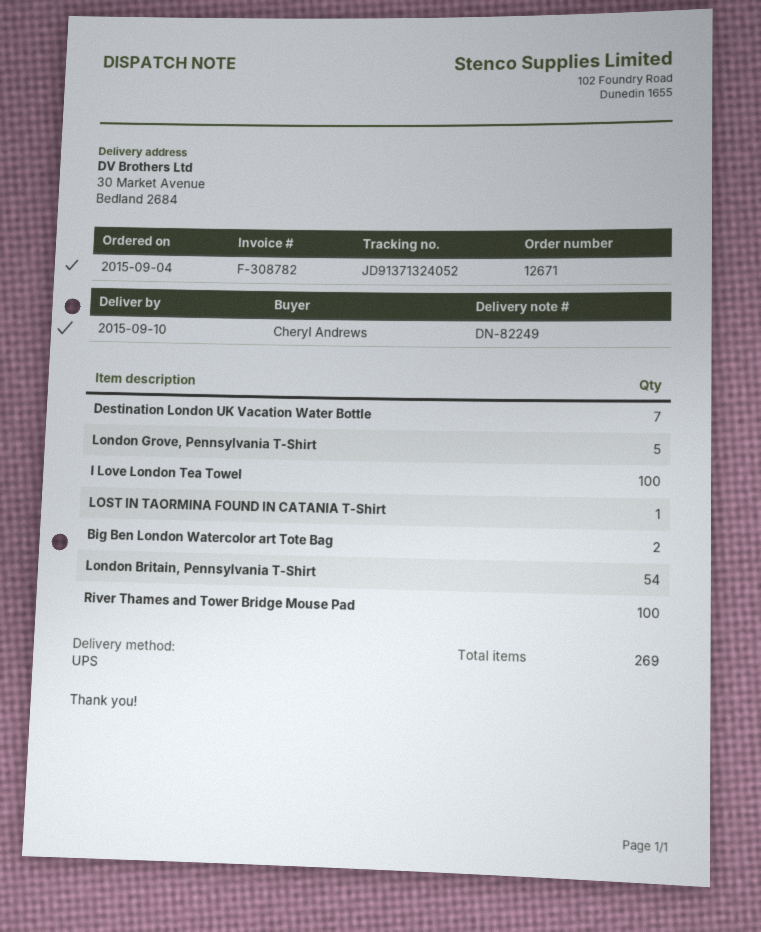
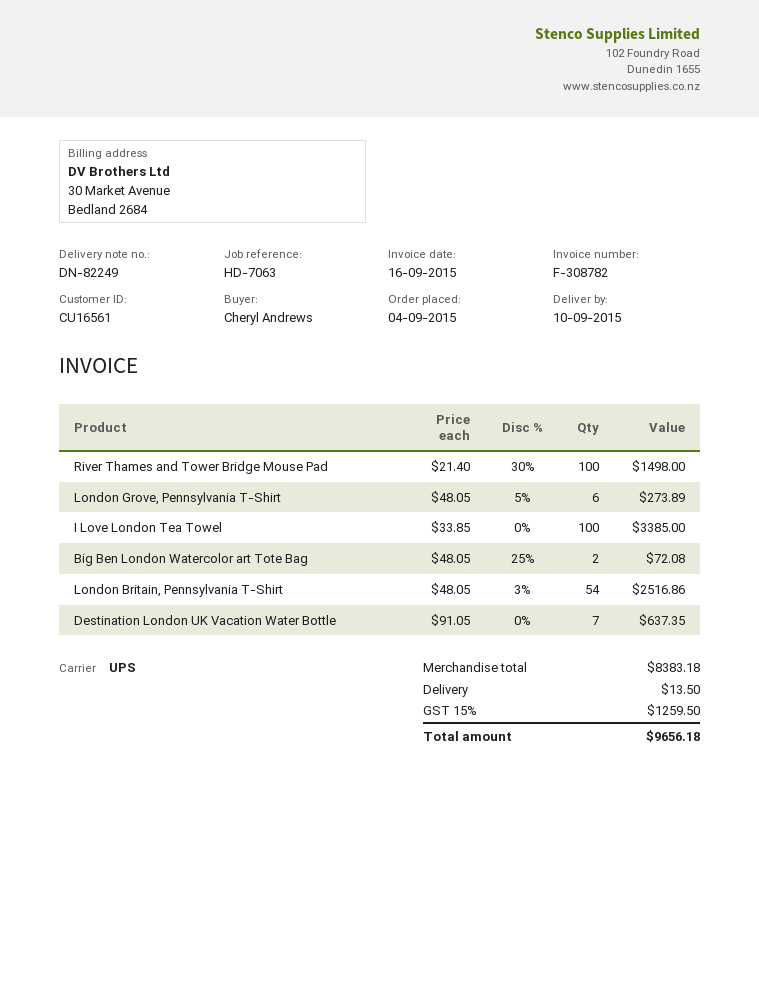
London Grove, Pennsylvania T-Shirt: 5 -> 6
LOST IN TAORMINA FOUND IN CATANIA T-Shirt: 1 -> none

